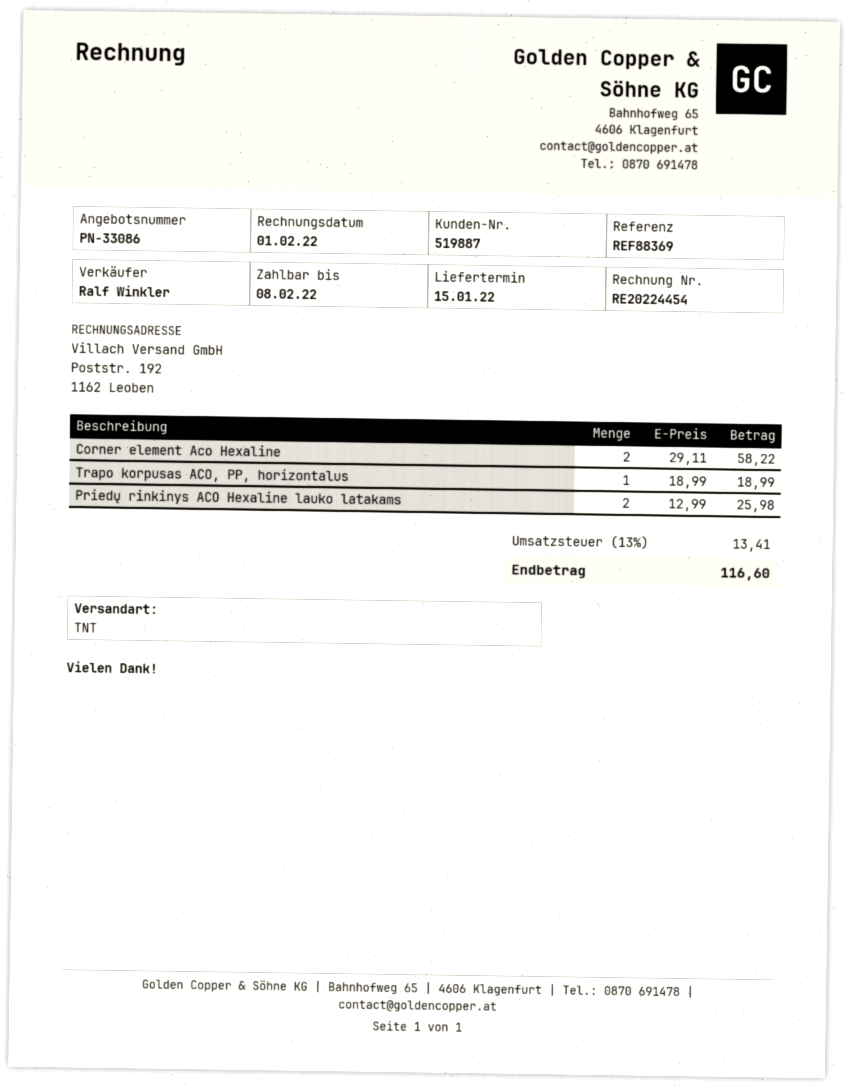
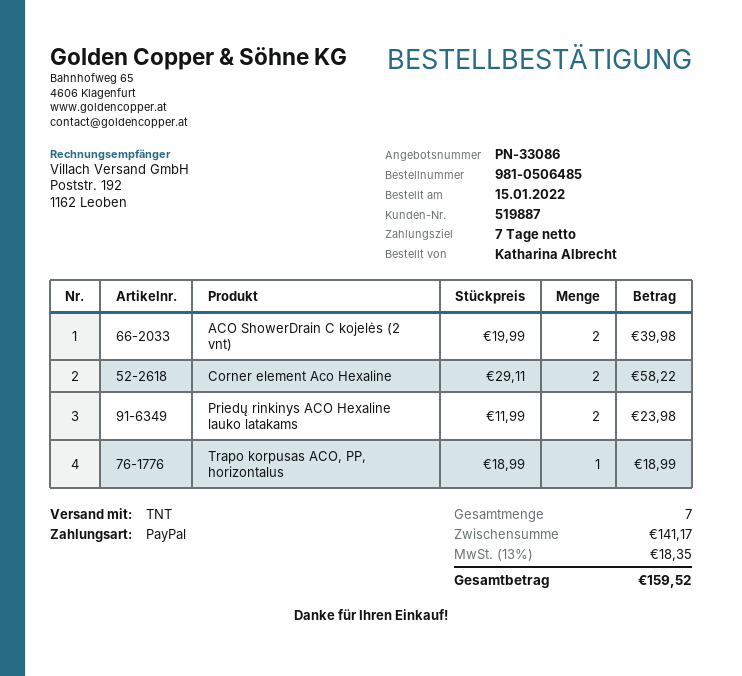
Priedų rinkinys ACO Hexaline lauko latakams: 2 x 12.99 = 25.98 -> 2 x 11.99 = 23.98
ACO ShowerDrain C kojelės (2 vnt): none -> 2 x 19.99 = 39.98
tax: 13% = 13.41 -> 13% = 18.35
total: 116.60 -> 159.52

